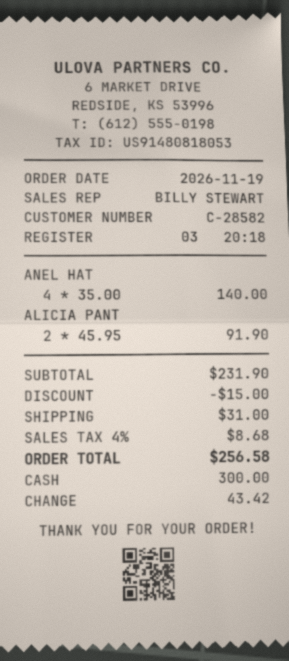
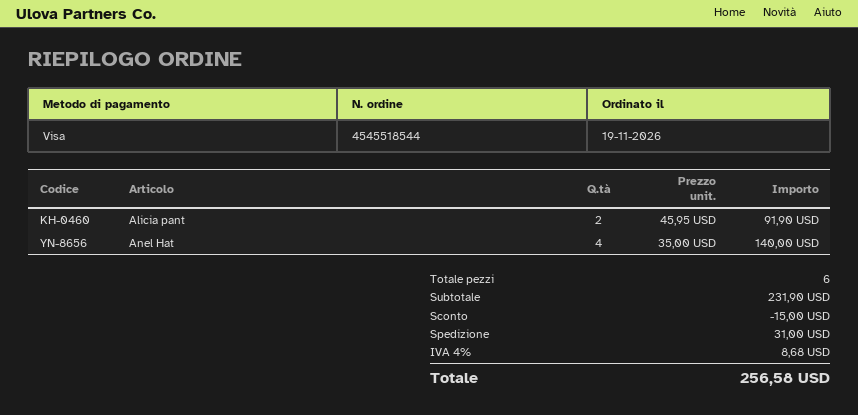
payment method: cash -> Visa

